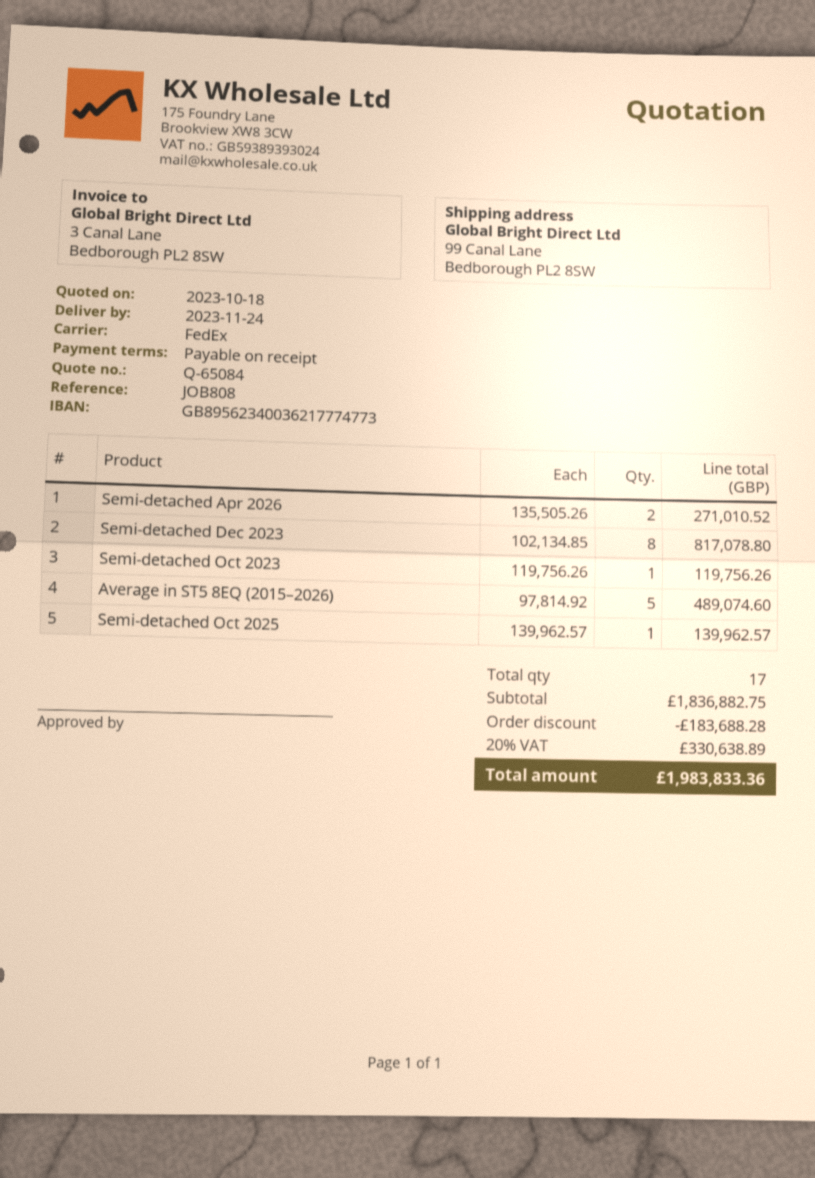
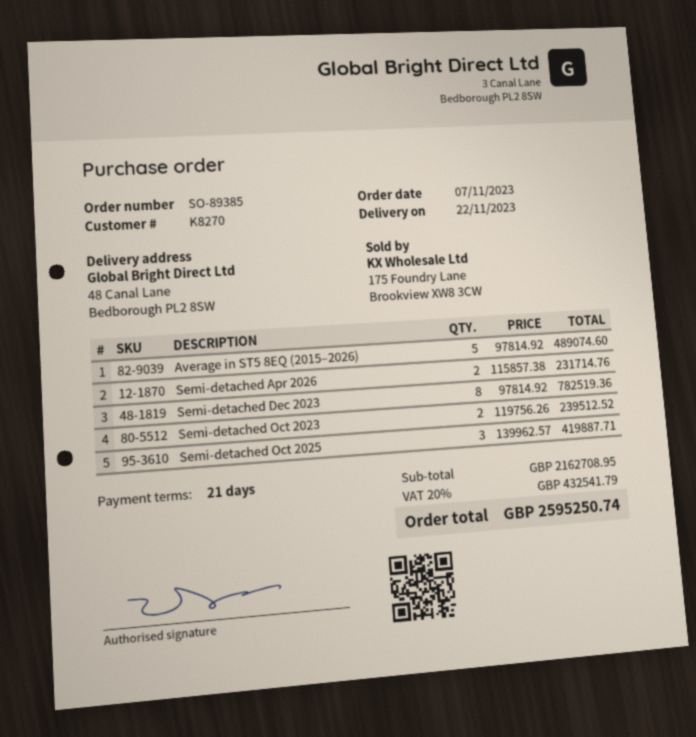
delivery date: 2023-11-24 -> 2023-11-22
payment terms: on receipt -> 21 days
ship to: 99 Canal Lane, Bedborough PL2 8SW -> 48 Canal Lane, Bedborough PL2 8SW
Semi-detached Apr 2026: 2 x 135505.26 = 271010.52 -> 2 x 115857.38 = 231714.76
Semi-detached Dec 2023: 8 x 102134.85 = 817078.80 -> 8 x 97814.92 = 782519.36
Semi-detached Oct 2023: 1 x 119756.26 = 119756.26 -> 2 x 119756.26 = 239512.52
Semi-detached Oct 2025: 1 x 139962.57 = 139962.57 -> 3 x 139962.57 = 419887.71
subtotal: 1836882.75 -> 2162708.95
discount: 183688.28 -> none
tax: 20% = 330638.89 -> 20% = 432541.79
total: 1983833.36 -> 2595250.74

